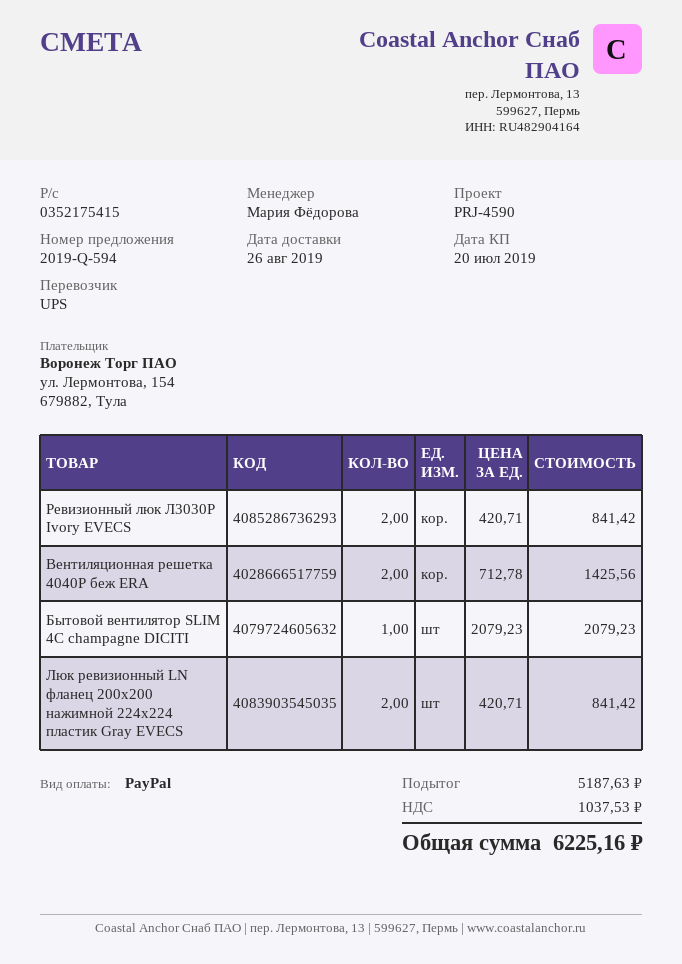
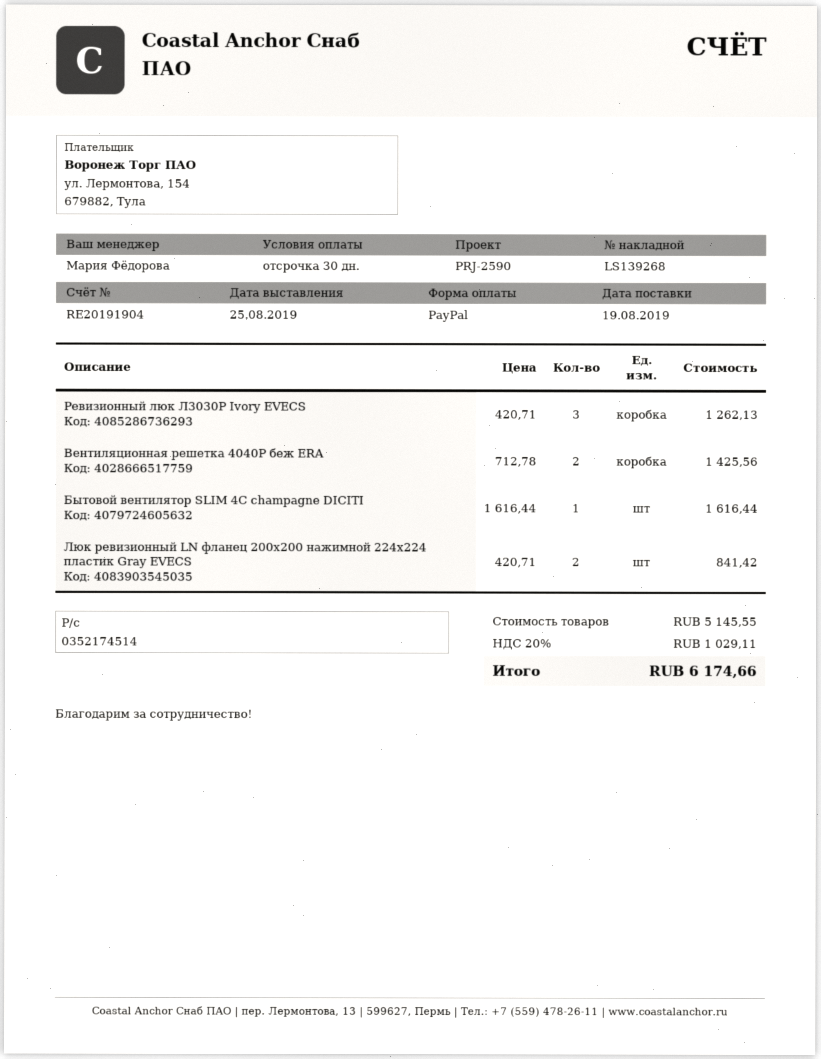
delivery date: 2019-08-26 -> 2019-08-19
reference: PRJ-4590 -> PRJ-2590
bank account: 0352175415 -> 0352174514
Ревизионный люк Л3030Р Ivory EVECS: 2 x 420.71 = 841.42 -> 3 x 420.71 = 1262.13
Бытовой вентилятор SLIM 4C champagne DICITI: 1 x 2079.23 = 2079.23 -> 1 x 1616.44 = 1616.44
subtotal: 5187.63 -> 5145.55
tax: 1037.53 -> 1029.11
total: 6225.16 -> 6174.66

